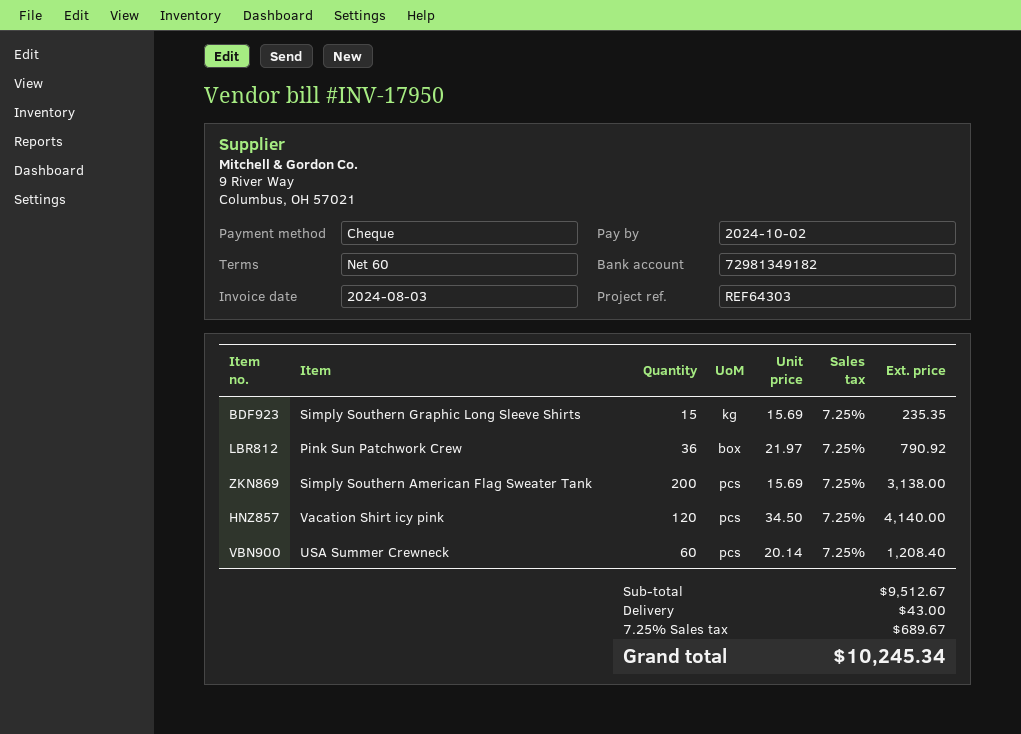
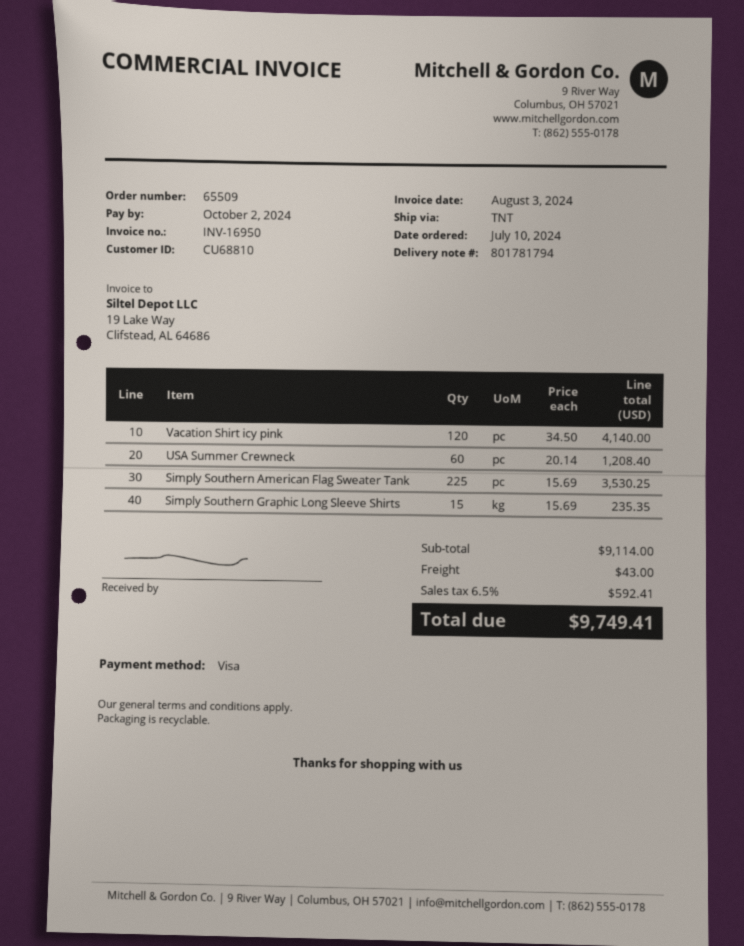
invoice number: INV-17950 -> INV-16950
payment method: cheque -> Visa
Pink Sun Patchwork Crew: 36 x 21.97 = 790.92 -> none
Simply Southern American Flag Sweater Tank: 200 x 15.69 = 3138.00 -> 225 x 15.69 = 3530.25
subtotal: 9512.67 -> 9114.00
tax: 7.25% = 689.67 -> 6.5% = 592.41
total: 10245.34 -> 9749.41

